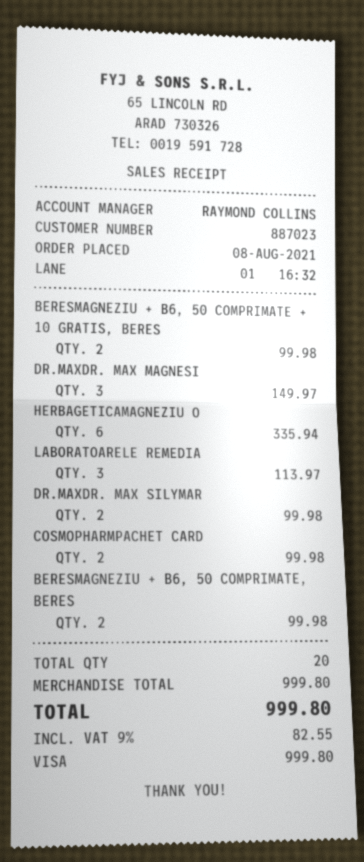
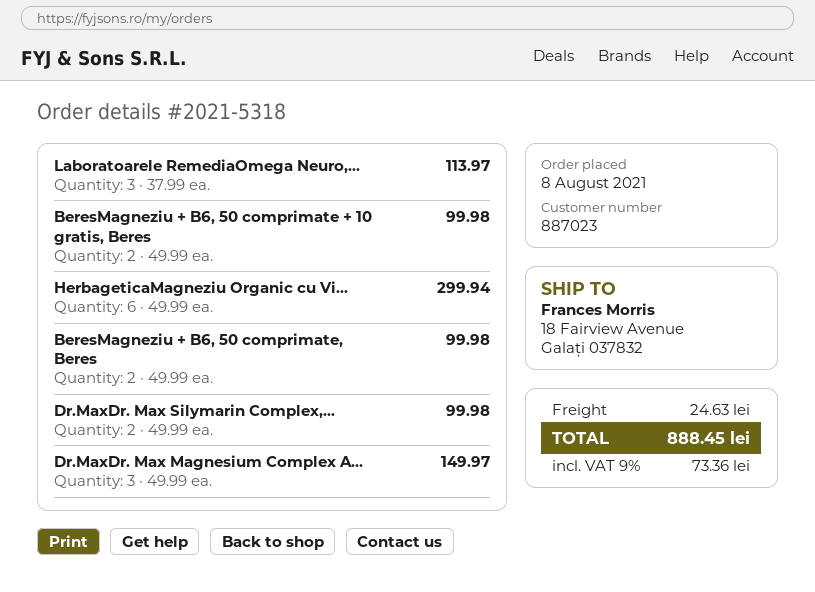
HERBAGETICAMAGNEZIU O: 6 for 335.94 -> 6 for 299.94
COSMOPHARMPACHET CARD: 2 for 99.98 -> none
shipping: none -> 24.63
tax: 9% = 82.55 -> 9% = 73.36
total: 999.80 -> 888.45

